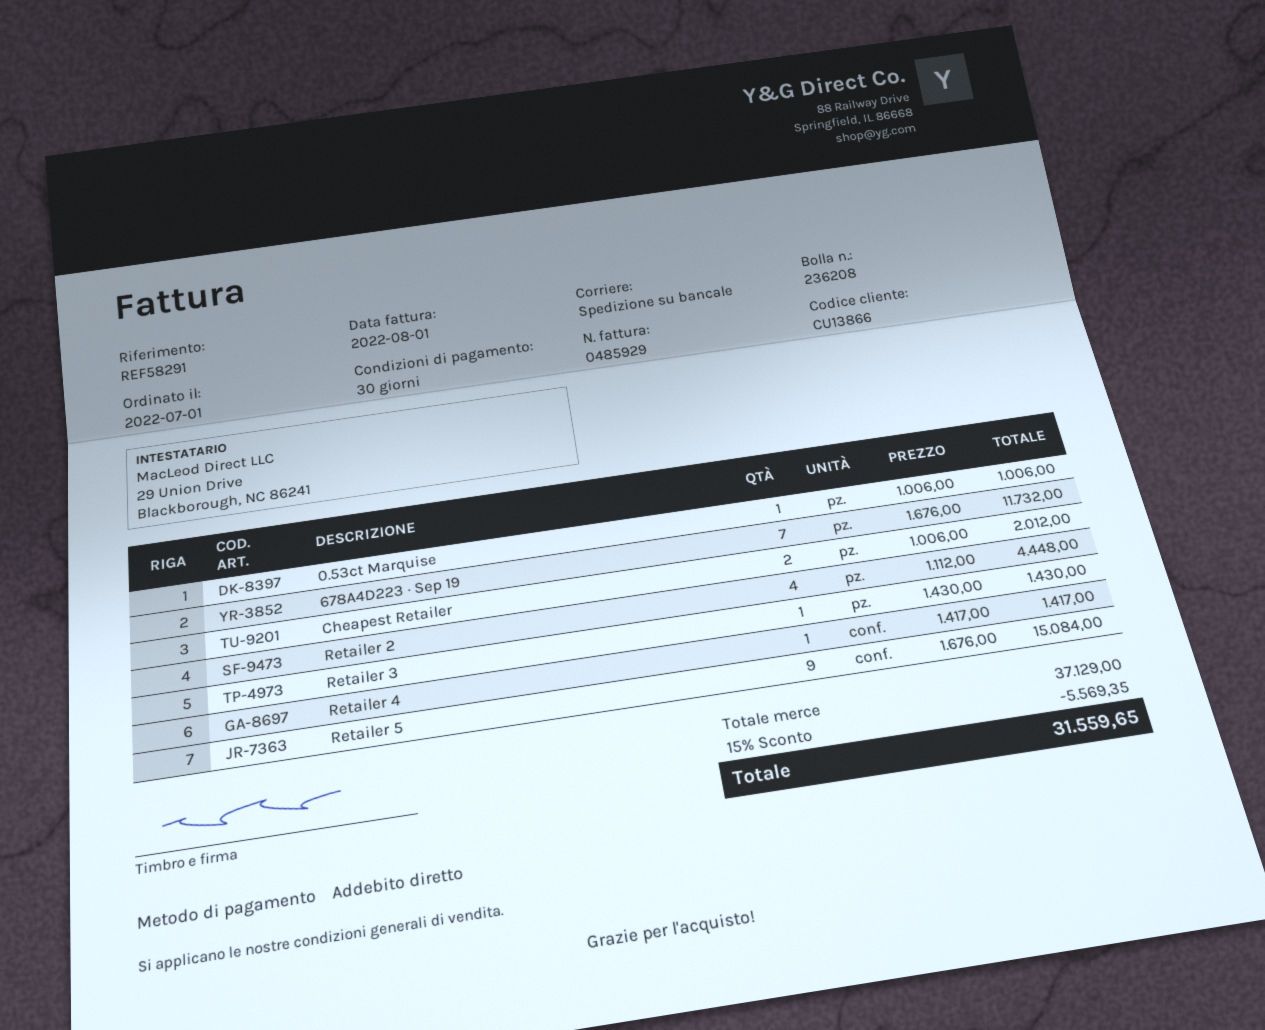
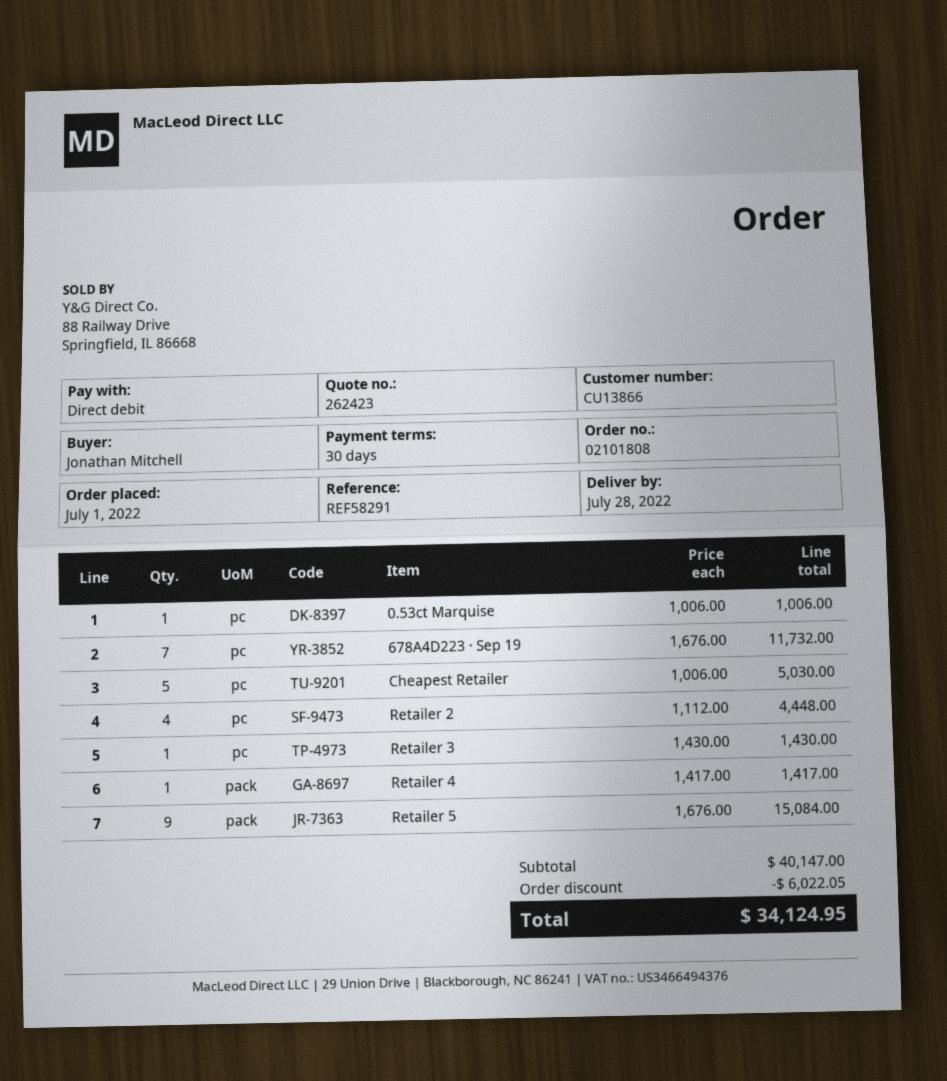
Cheapest Retailer: 2 x 1006.00 = 2012.00 -> 5 x 1006.00 = 5030.00
subtotal: 37129.00 -> 40147.00
discount: 5569.35 -> 6022.05
total: 31559.65 -> 34124.95

